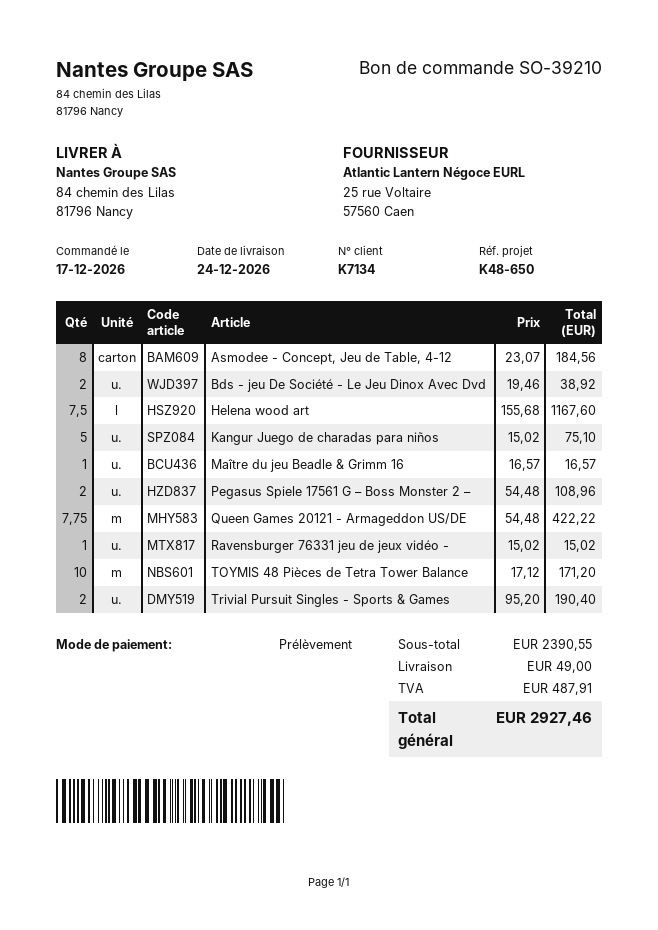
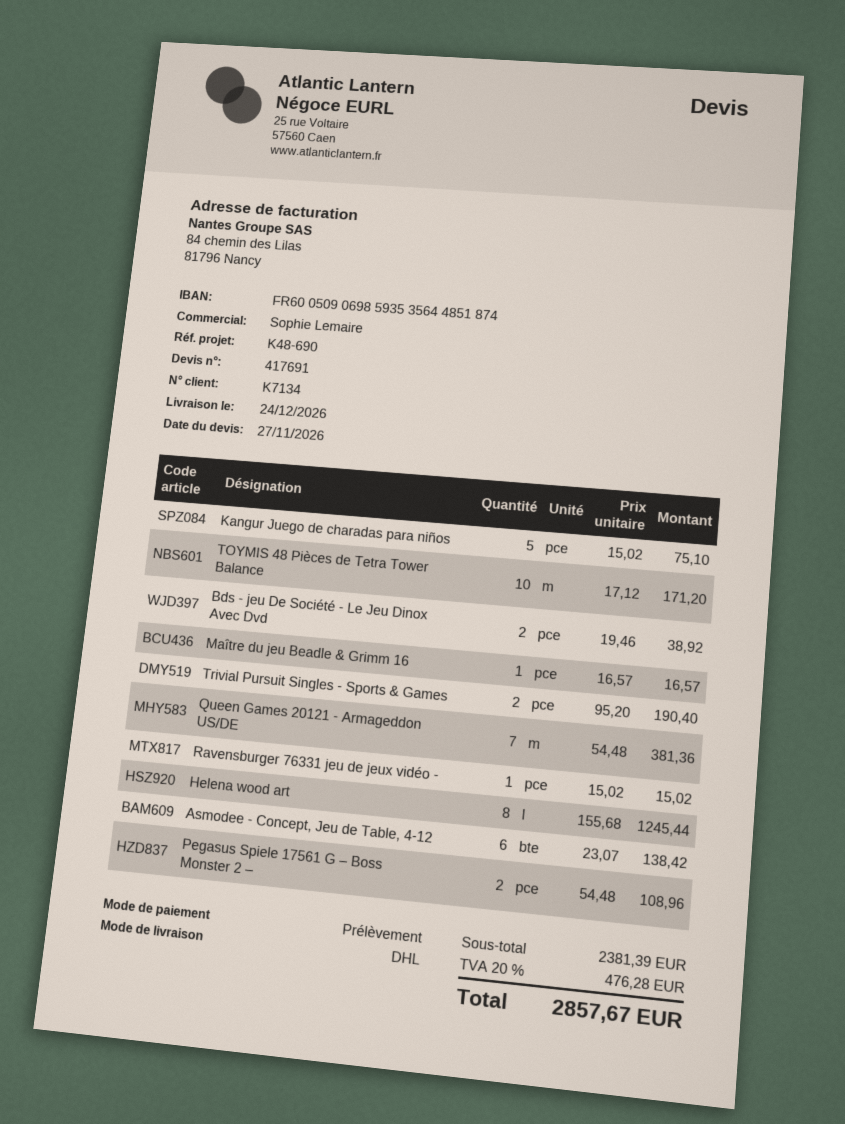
reference: K48-650 -> K48-690
Asmodee - Concept, Jeu de Table, 4-12: 8 x 23.07 = 184.56 -> 6 x 23.07 = 138.42
Helena wood art: 7.5 x 155.68 = 1167.60 -> 8 x 155.68 = 1245.44
Queen Games 20121 - Armageddon US/DE: 7.75 x 54.48 = 422.22 -> 7 x 54.48 = 381.36
subtotal: 2390.55 -> 2381.39
shipping: 49.00 -> none
tax: 487.91 -> 476.28
total: 2927.46 -> 2857.67

